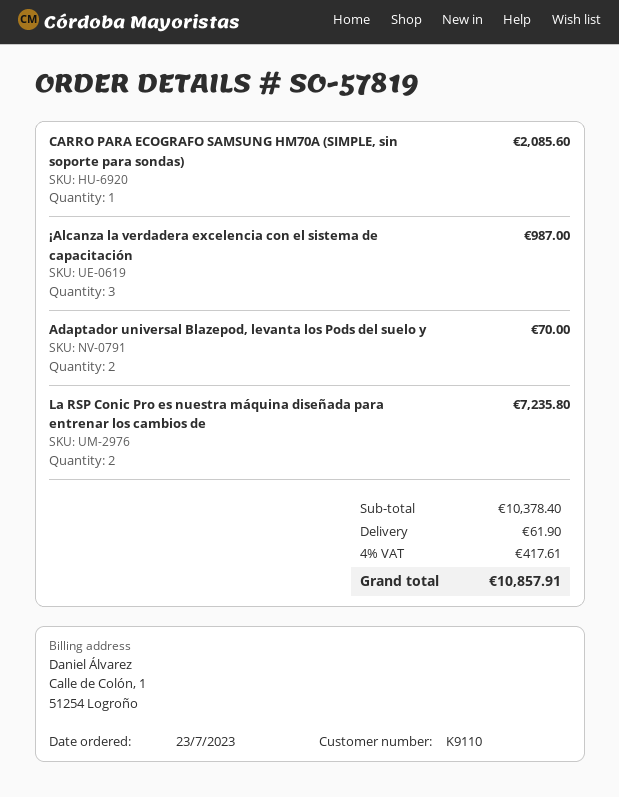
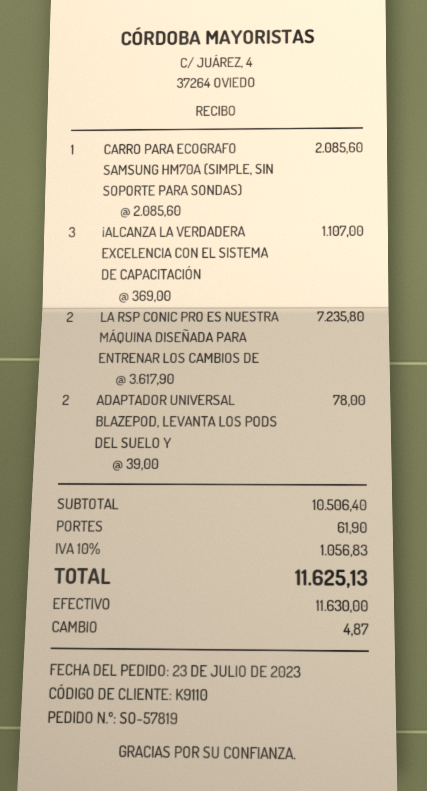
¡Alcanza la verdadera excelencia con el sistema de capacitación: 3 for 987.00 -> 3 for 1107.00
Adaptador universal Blazepod, levanta los Pods del suelo y: 2 for 70.00 -> 2 for 78.00
subtotal: 10378.40 -> 10506.40
tax: 4% = 417.61 -> 10% = 1056.83
total: 10857.91 -> 11625.13

